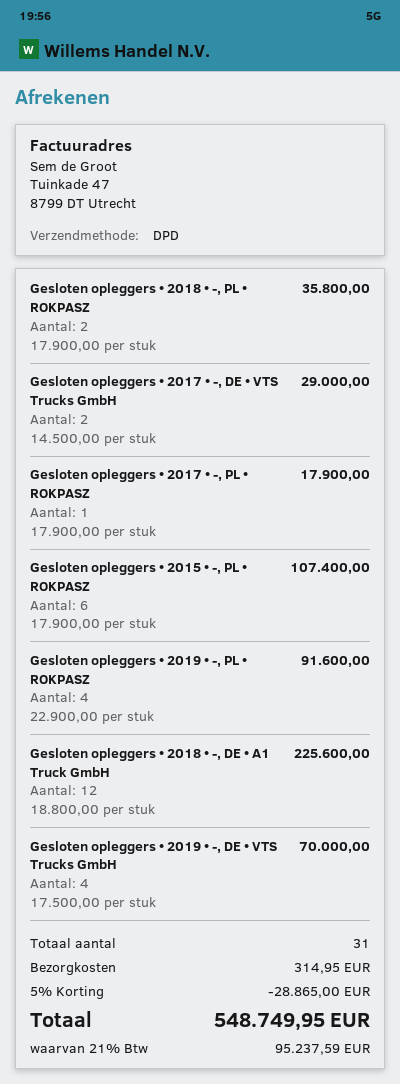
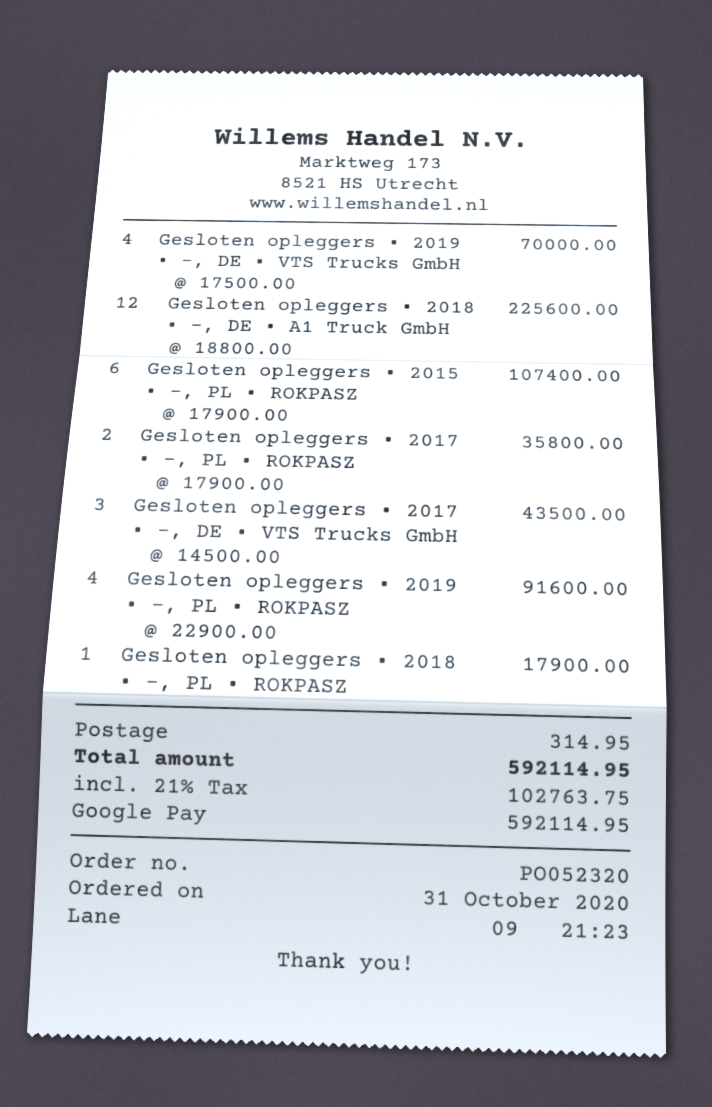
Gesloten opleggers • 2018 • -, PL • ROKPASZ: 2 x 17900.00 = 35800.00 -> 1 x 17900.00 = 17900.00
Gesloten opleggers • 2017 • -, DE • VTS Trucks GmbH: 2 x 14500.00 = 29000.00 -> 3 x 14500.00 = 43500.00
Gesloten opleggers • 2017 • -, PL • ROKPASZ: 1 x 17900.00 = 17900.00 -> 2 x 17900.00 = 35800.00
discount: 5% = 28865.00 -> none
tax: 21% = 95237.59 -> 21% = 102763.75
total: 548749.95 -> 592114.95

